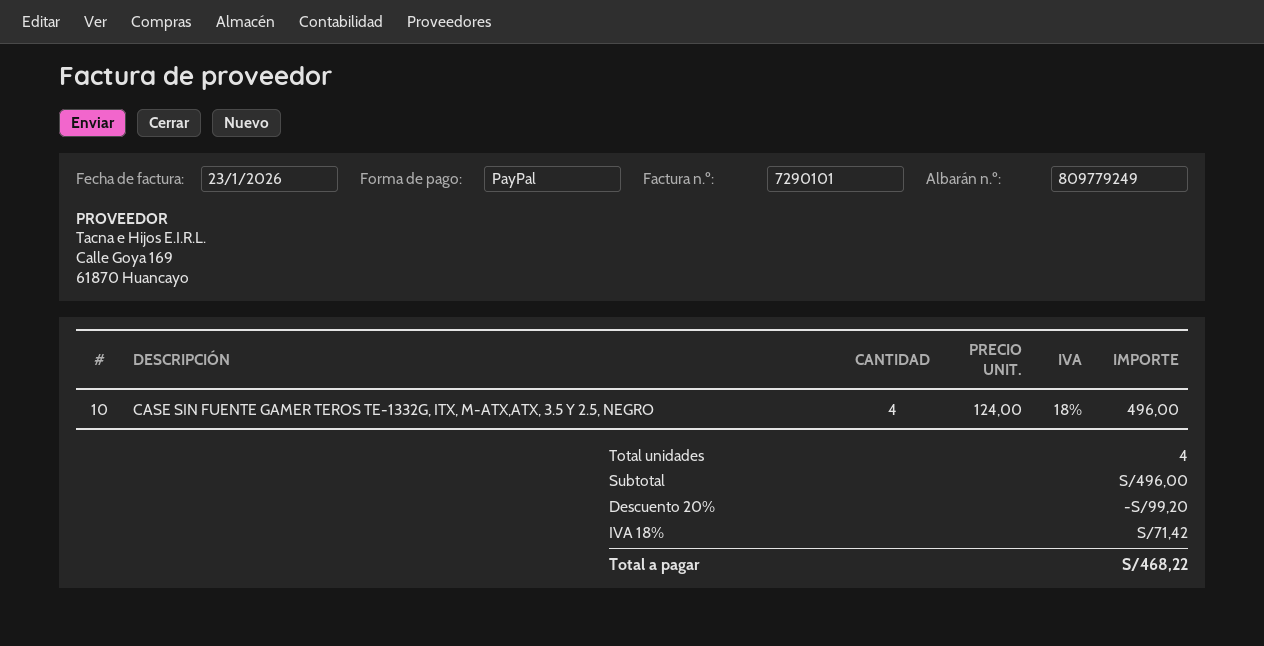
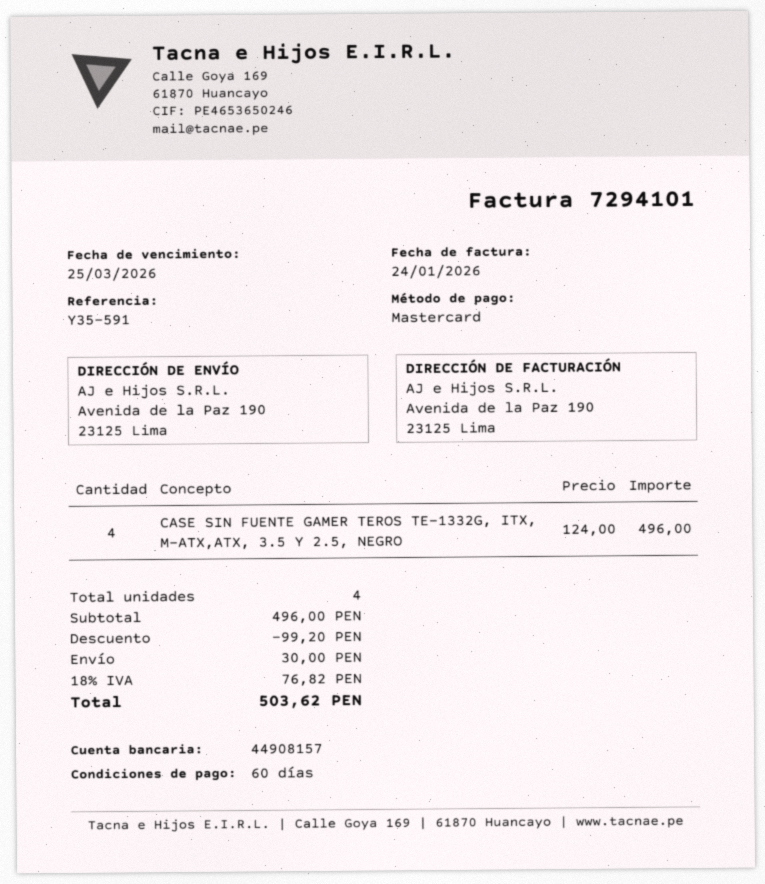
invoice number: 7290101 -> 7294101
invoice date: 2026-01-23 -> 2026-01-24
payment method: PayPal -> Mastercard
shipping: none -> 30.00
tax: 18% = 71.42 -> 18% = 76.82
total: 468.22 -> 503.62

